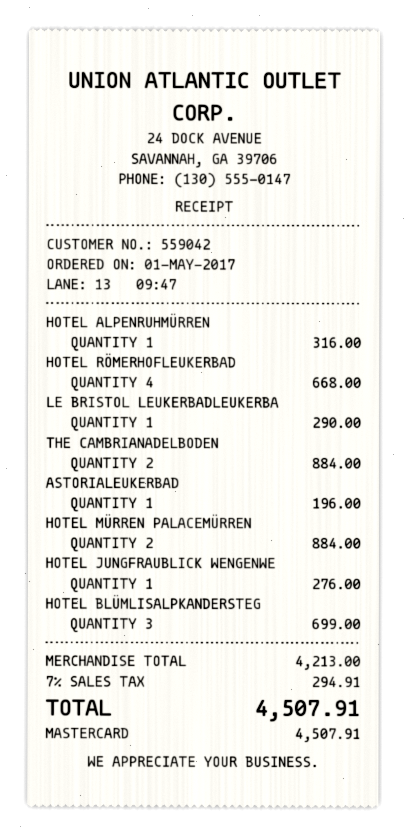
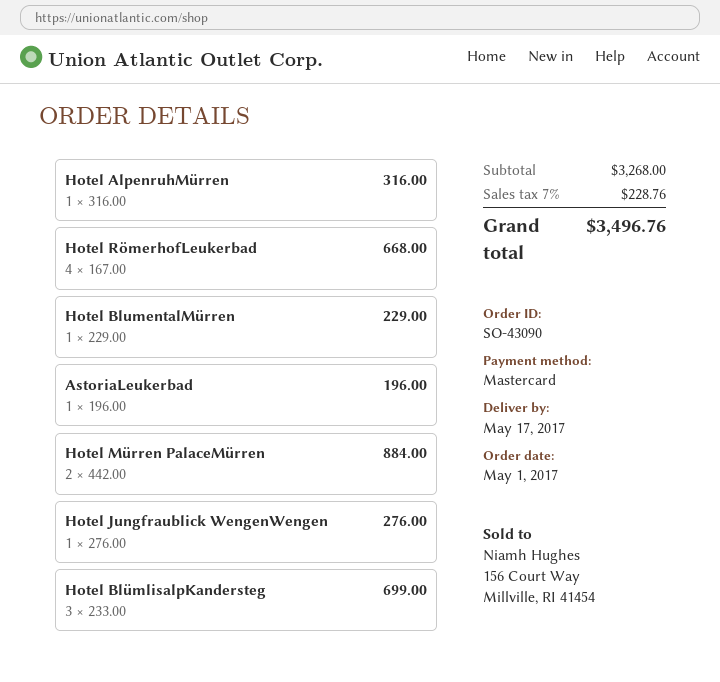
LE BRISTOL LEUKERBADLEUKERBA: 1 for 290.00 -> none
THE CAMBRIANADELBODEN: 2 for 884.00 -> none
Hotel BlumentalMürren: none -> 1 for 229.00
subtotal: 4213.00 -> 3268.00
tax: 7% = 294.91 -> 7% = 228.76
total: 4507.91 -> 3496.76

